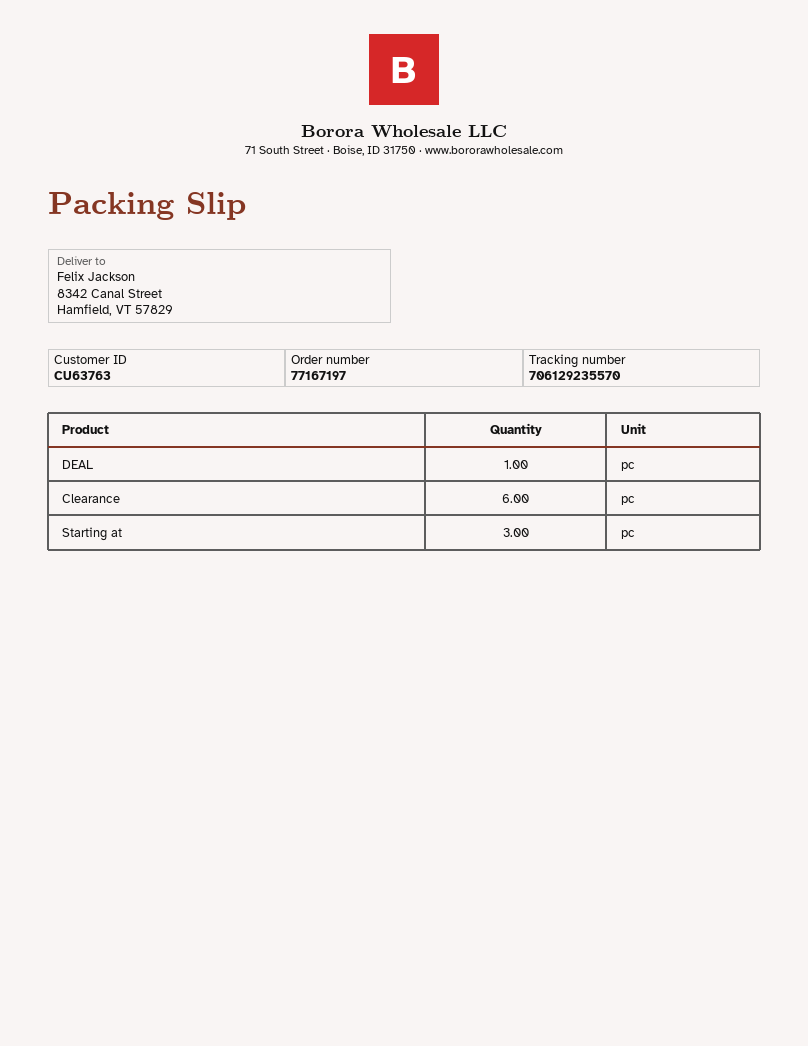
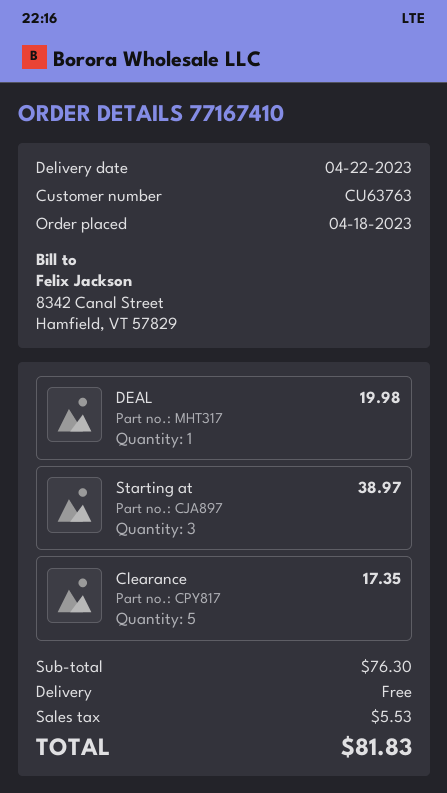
order number: 77167197 -> 77167410
Clearance: 6 -> 5

